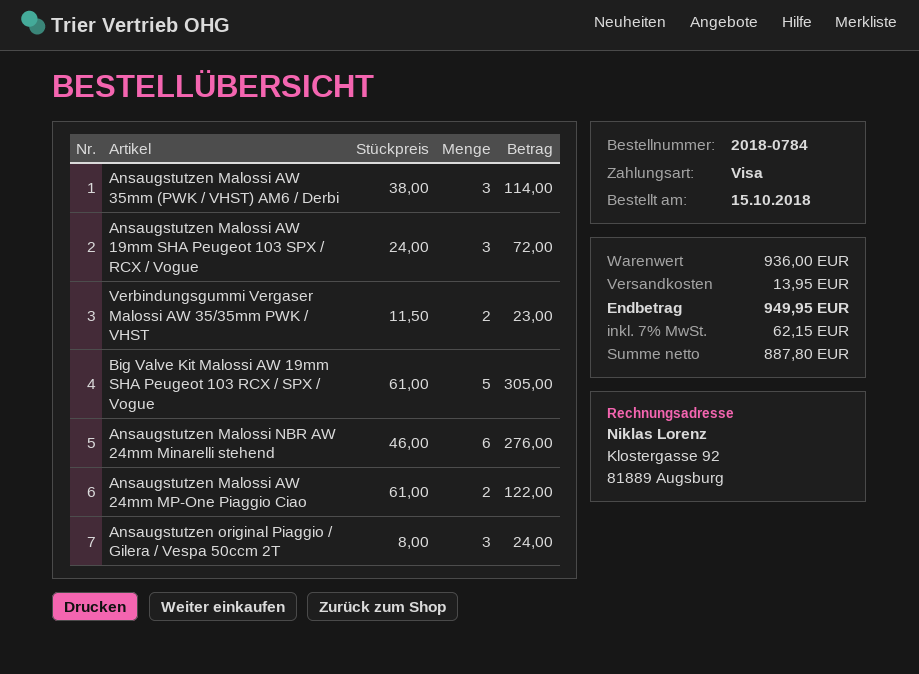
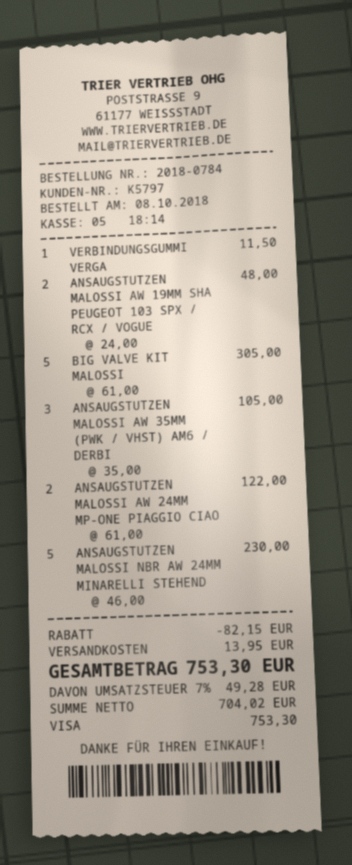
order date: 2018-10-15 -> 2018-10-08
Ansaugstutzen Malossi AW 35mm (PWK / VHST) AM6 / Derbi: 3 x 38.00 = 114.00 -> 3 x 35.00 = 105.00
Ansaugstutzen Malossi AW 19mm SHA Peugeot 103 SPX / RCX / Vogue: 3 x 24.00 = 72.00 -> 2 x 24.00 = 48.00
Verbindungsgummi Vergaser Malossi AW 35/35mm PWK / VHST: 2 x 11.50 = 23.00 -> 1 x 11.50 = 11.50
Ansaugstutzen Malossi NBR AW 24mm Minarelli stehend: 6 x 46.00 = 276.00 -> 5 x 46.00 = 230.00
Ansaugstutzen original Piaggio / Gilera / Vespa 50ccm 2T: 3 x 8.00 = 24.00 -> none
discount: none -> 82.15
net: 887.80 -> 704.02
tax: 7% = 62.15 -> 7% = 49.28
total: 949.95 -> 753.30

